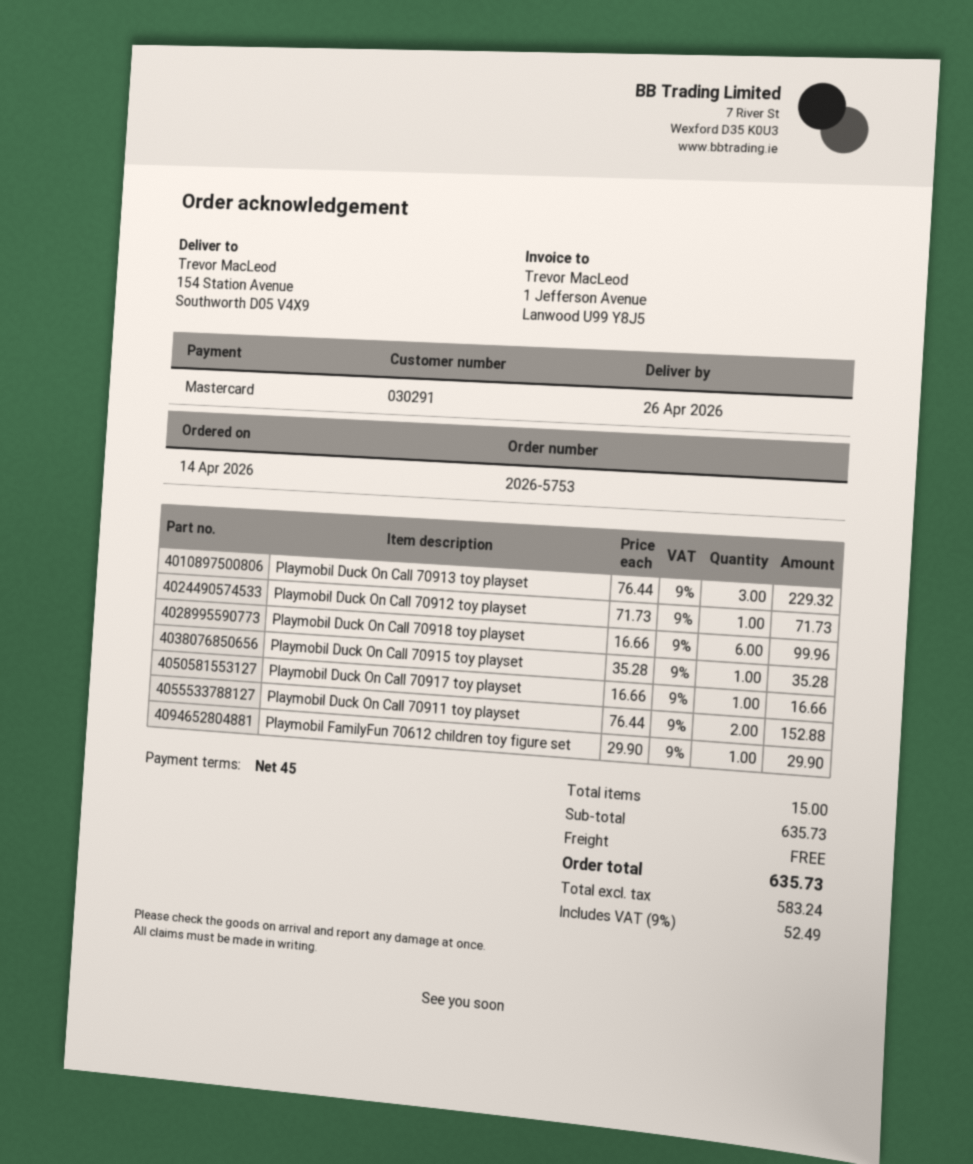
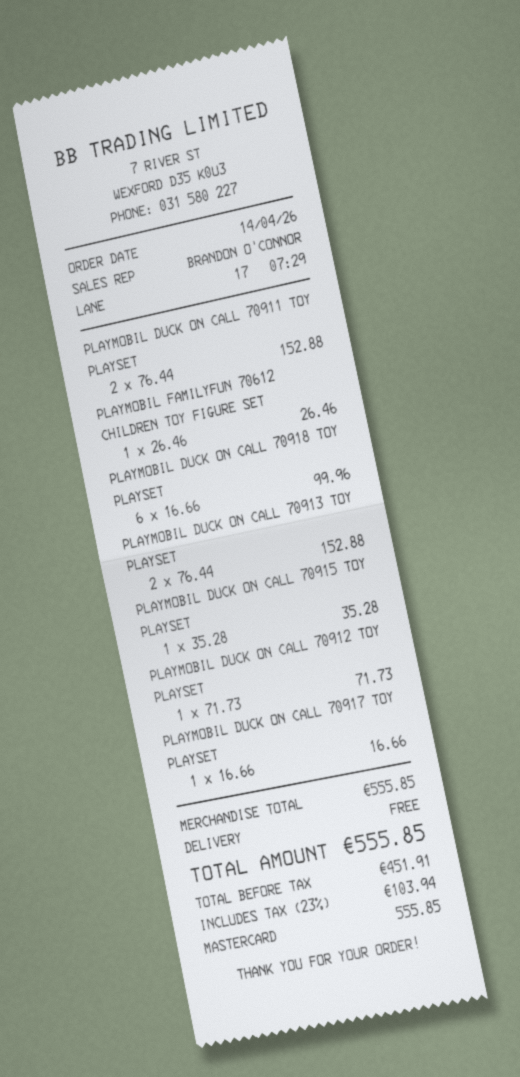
Playmobil Duck On Call 70913 toy playset: 3 x 76.44 = 229.32 -> 2 x 76.44 = 152.88
Playmobil FamilyFun 70612 children toy figure set: 1 x 29.90 = 29.90 -> 1 x 26.46 = 26.46
subtotal: 635.73 -> 555.85
net: 583.24 -> 451.91
tax: 9% = 52.49 -> 23% = 103.94
total: 635.73 -> 555.85

